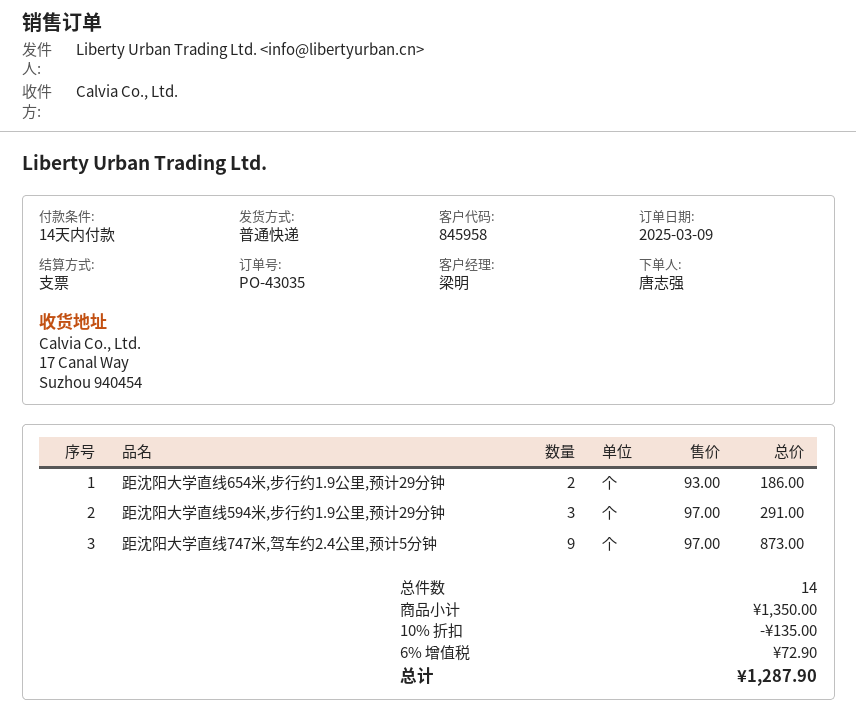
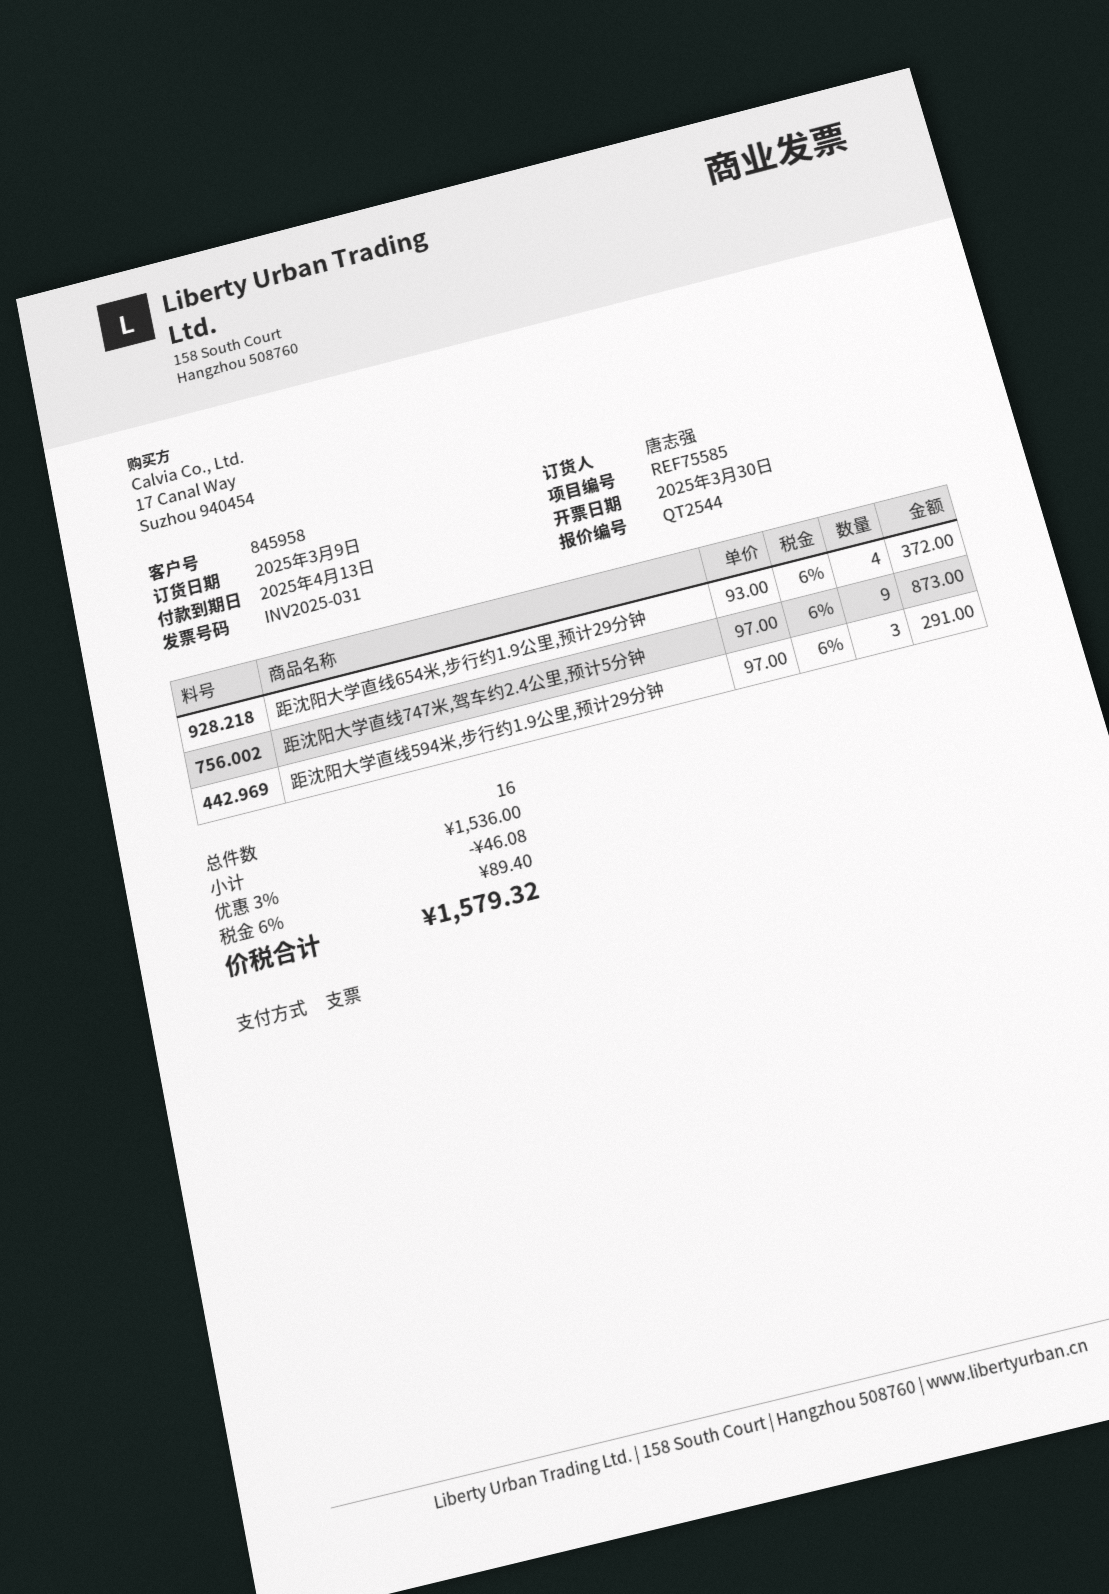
距沈阳大学直线654米,步行约1.9公里,预计29分钟: 2 x 93.00 = 186.00 -> 4 x 93.00 = 372.00
total quantity: 14 -> 16
subtotal: 1350.00 -> 1536.00
discount: 10% = 135.00 -> 3% = 46.08
tax: 6% = 72.90 -> 6% = 89.40
total: 1287.90 -> 1579.32

